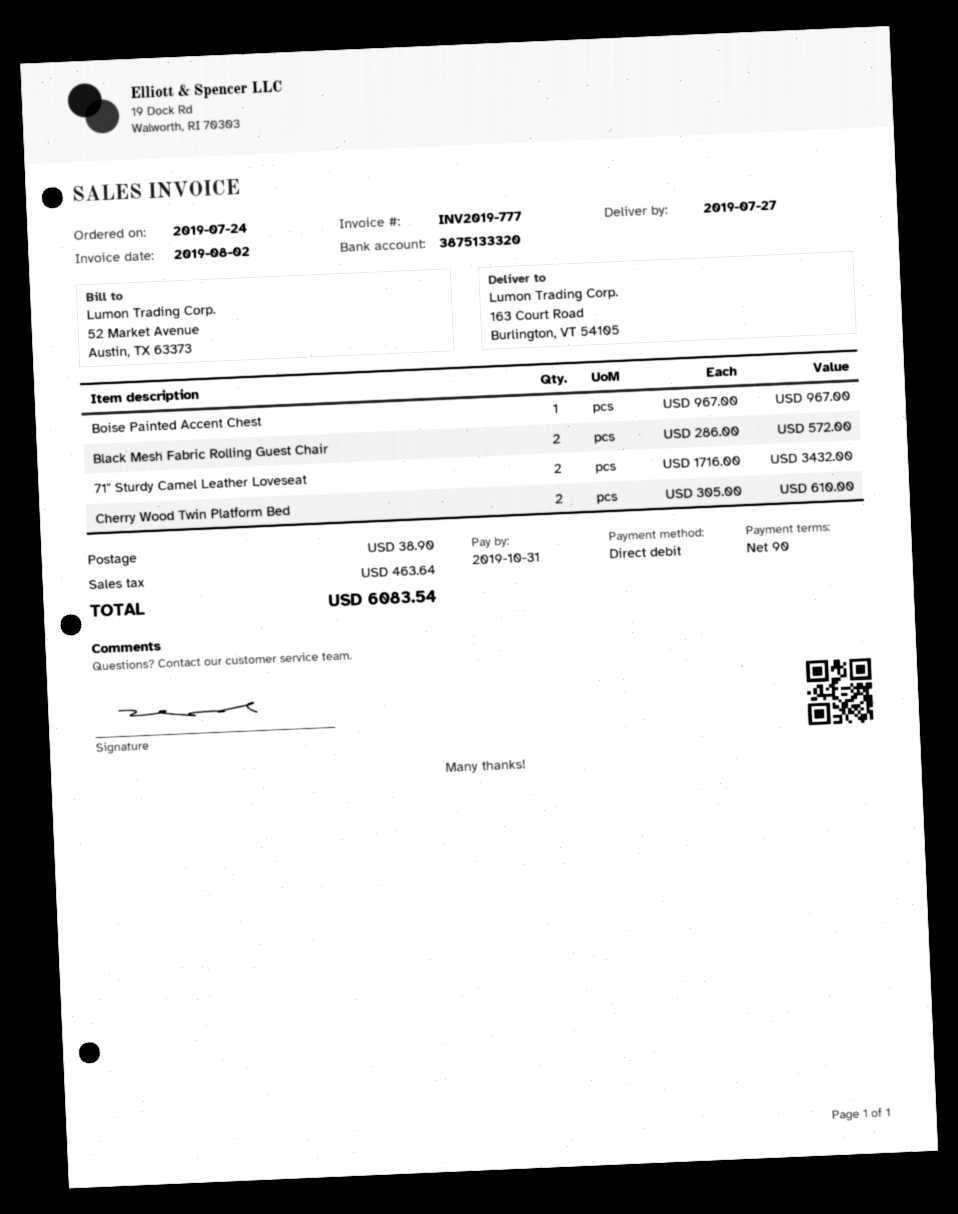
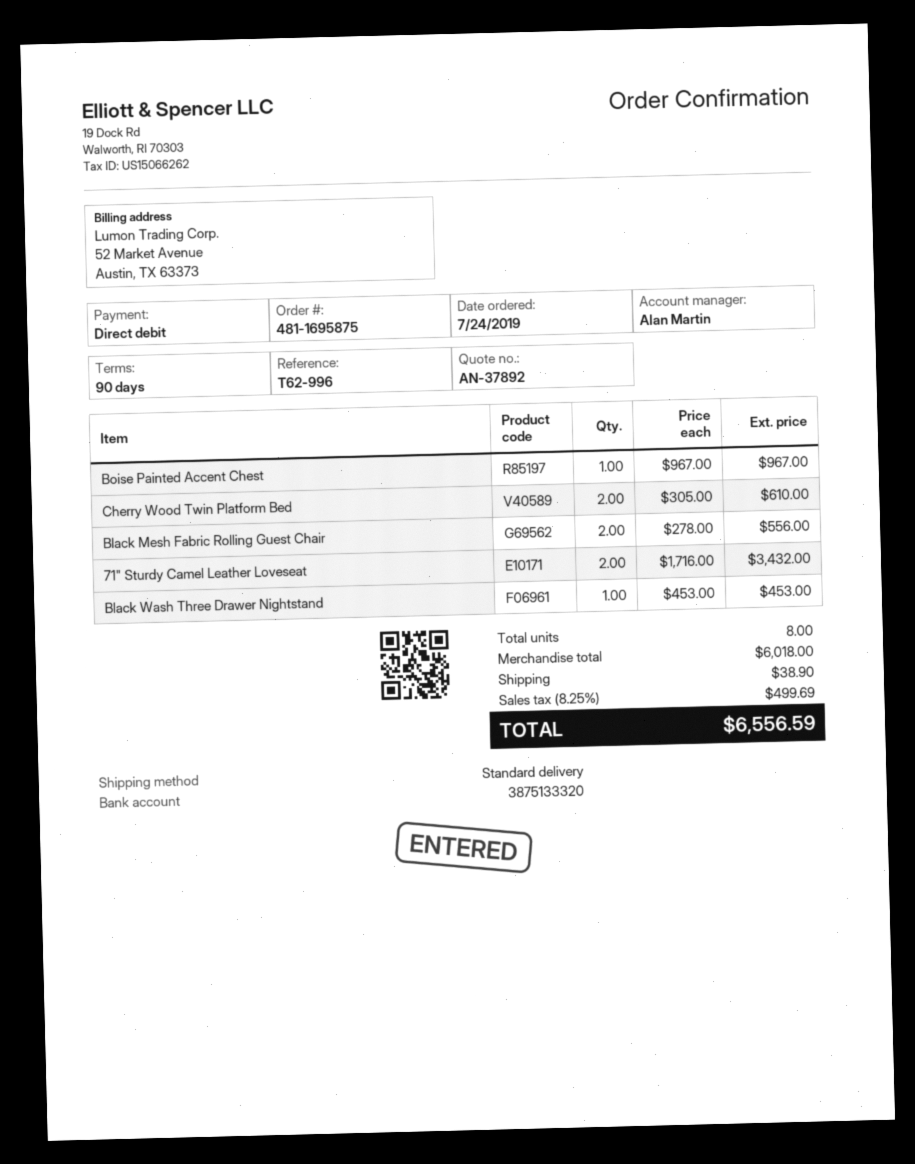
Black Mesh Fabric Rolling Guest Chair: 2 x 286.00 = 572.00 -> 2 x 278.00 = 556.00
Black Wash Three Drawer Nightstand: none -> 1 x 453.00 = 453.00
tax: 463.64 -> 499.69
total: 6083.54 -> 6556.59

